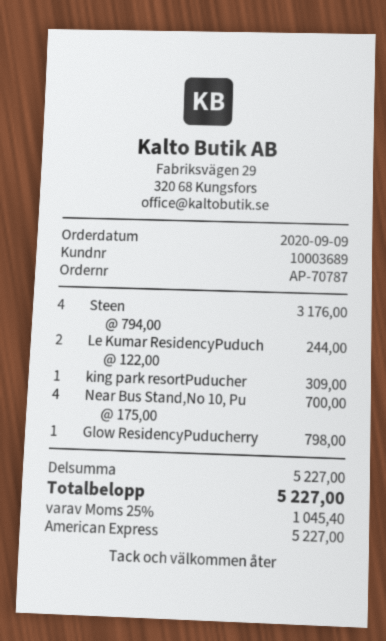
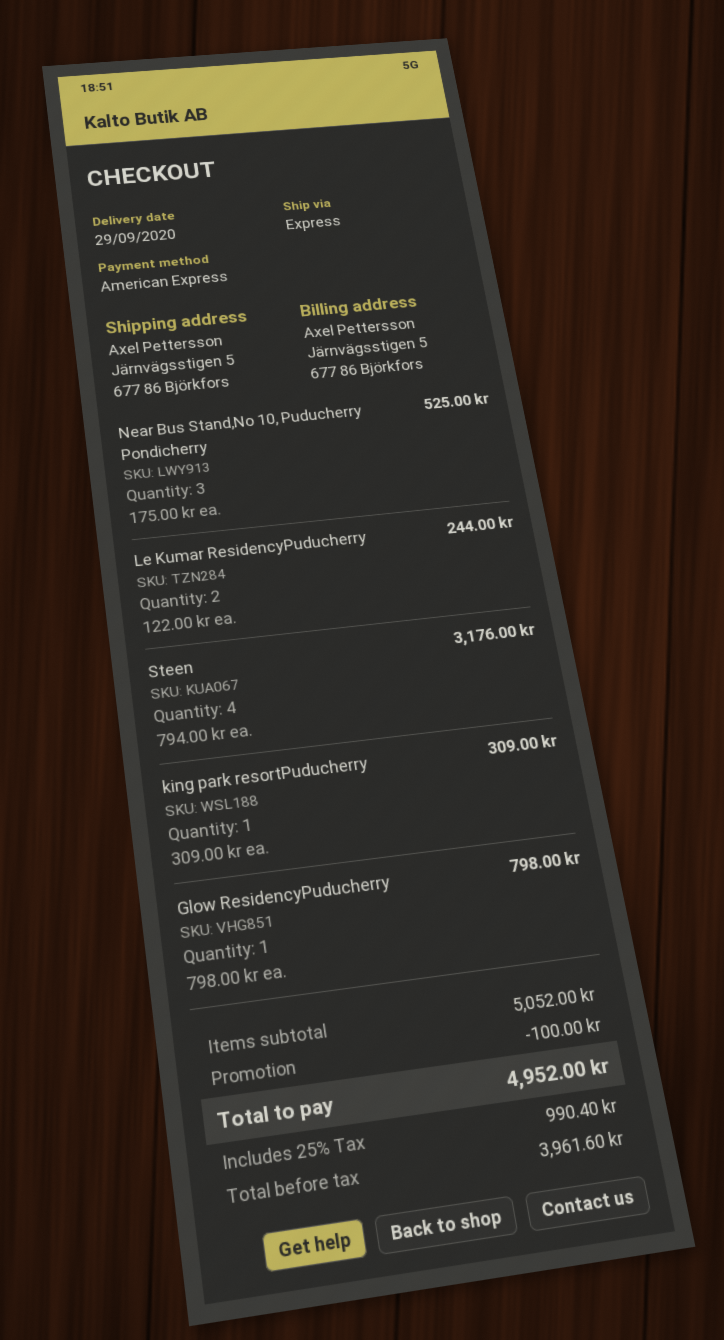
Near Bus Stand,No 10, Pu: 4 x 175.00 = 700.00 -> 3 x 175.00 = 525.00
subtotal: 5227.00 -> 5052.00
discount: none -> 100.00
tax: 25% = 1045.40 -> 25% = 990.40
total: 5227.00 -> 4952.00

